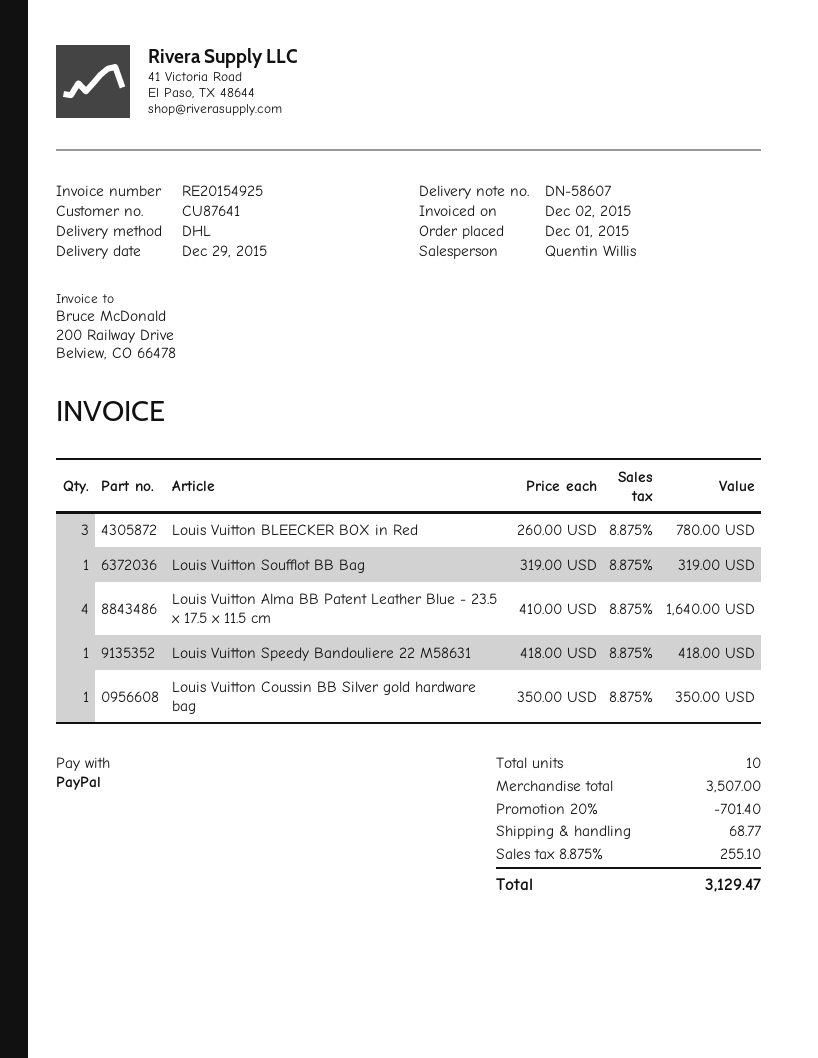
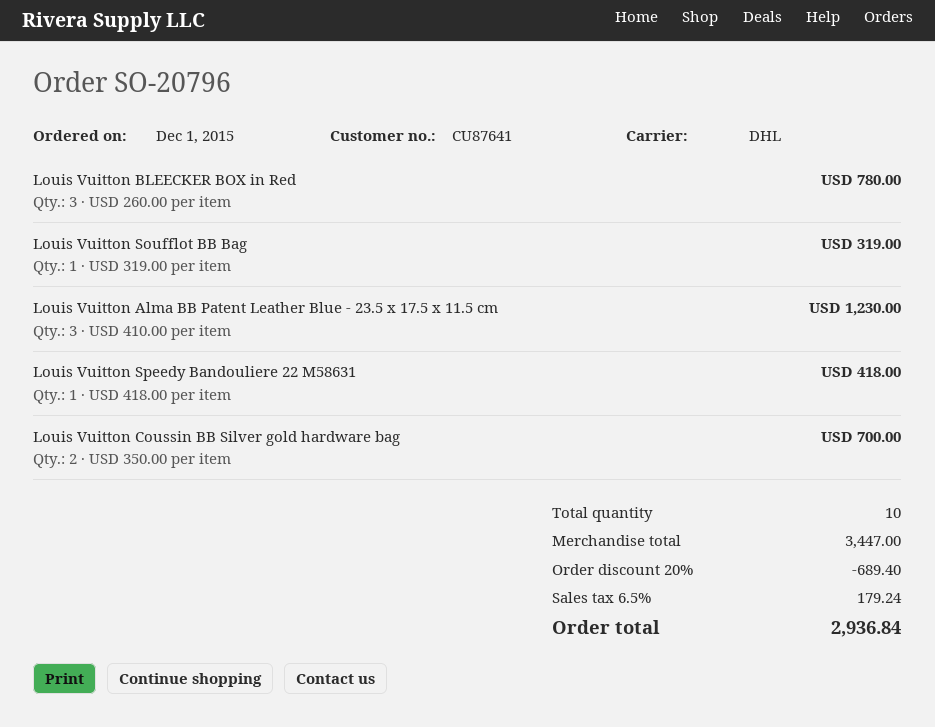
Louis Vuitton Alma BB Patent Leather Blue - 23.5 x 17.5 x 11.5 cm: 4 x 410.00 = 1640.00 -> 3 x 410.00 = 1230.00
Louis Vuitton Coussin BB Silver gold hardware bag: 1 x 350.00 = 350.00 -> 2 x 350.00 = 700.00
subtotal: 3507.00 -> 3447.00
discount: 20% = 701.40 -> 20% = 689.40
shipping: 68.77 -> none
tax: 8.875% = 255.10 -> 6.5% = 179.24
total: 3129.47 -> 2936.84

